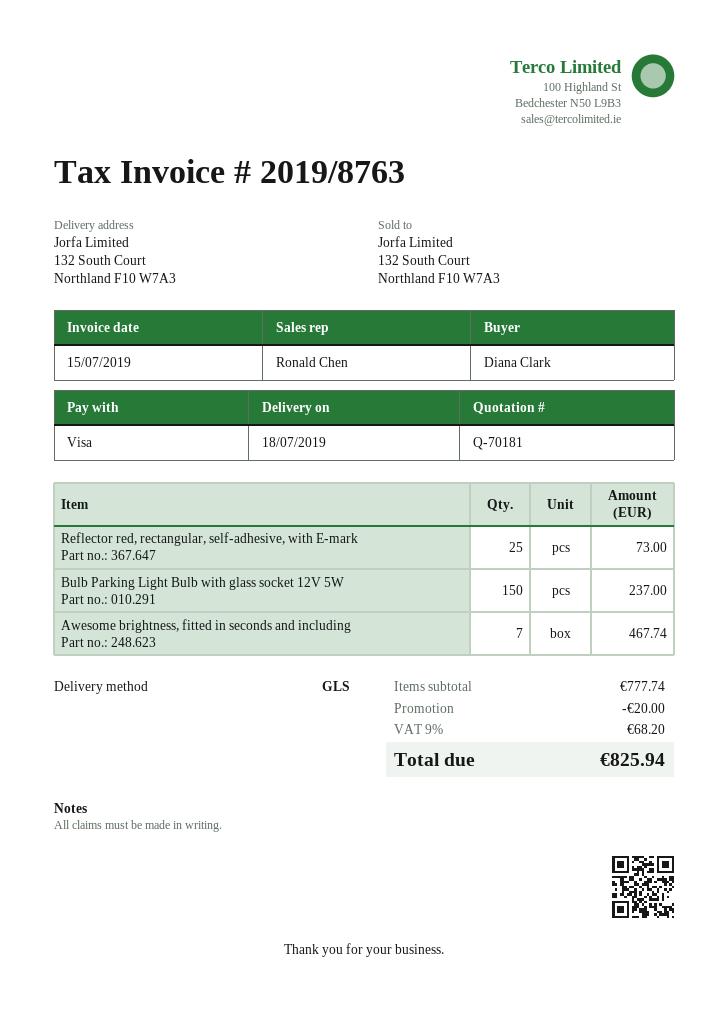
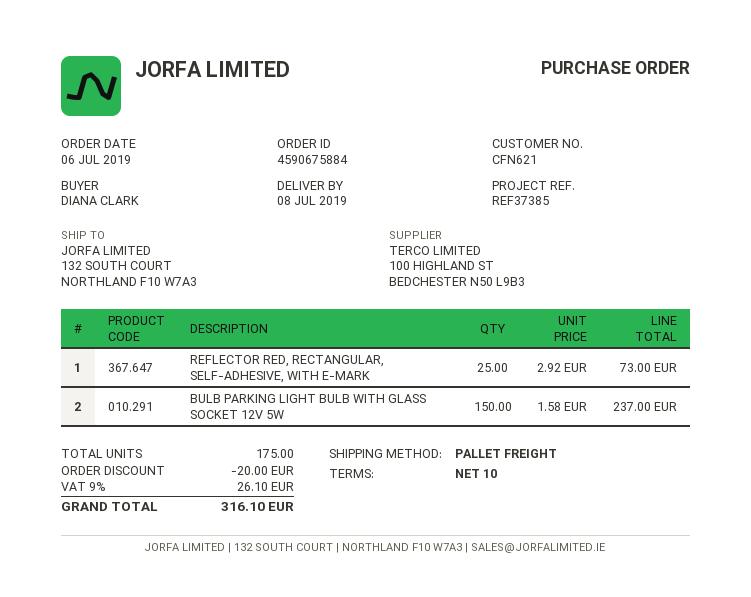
delivery date: 2019-07-18 -> 2019-07-08
shipping method: GLS -> pallet freight
Awesome brightness, fitted in seconds and including: 7 for 467.74 -> none
tax: 9% = 68.20 -> 9% = 26.10
total: 825.94 -> 316.10

